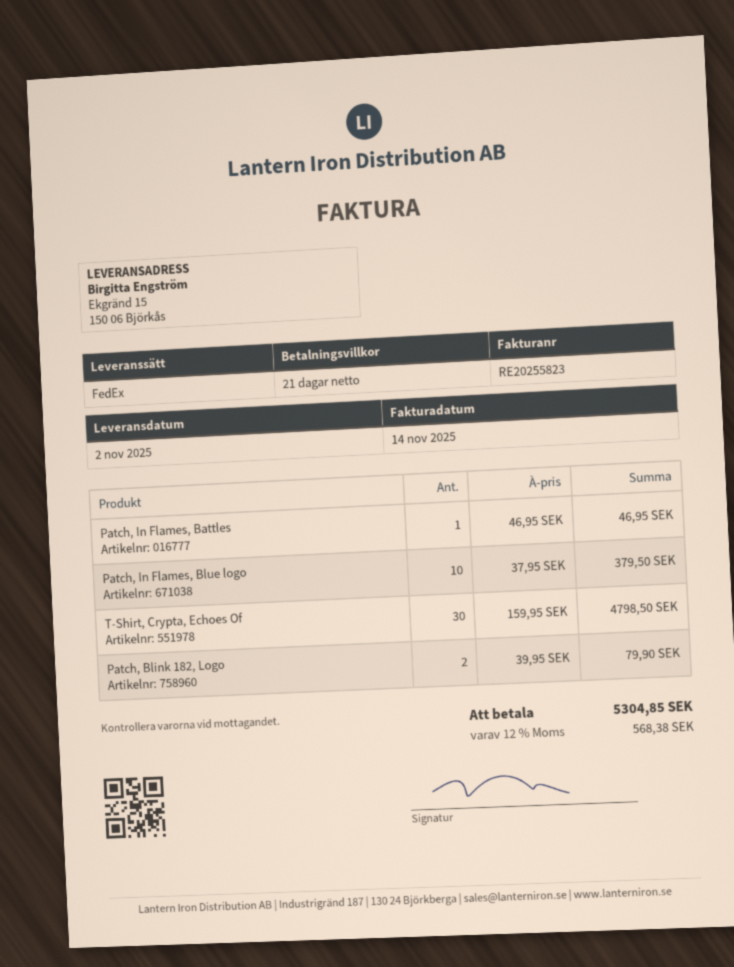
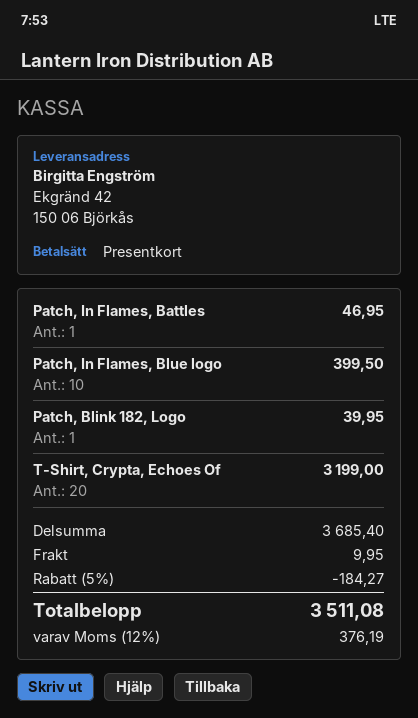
ship to: Ekgränd 15, 150 06 Björkås -> Ekgränd 42, 150 06 Björkås
Patch, In Flames, Blue logo: 10 for 379.50 -> 10 for 399.50
T-Shirt, Crypta, Echoes Of: 30 for 4798.50 -> 20 for 3199.00
Patch, Blink 182, Logo: 2 for 79.90 -> 1 for 39.95
discount: none -> 5% = 184.27
shipping: none -> 9.95
tax: 12% = 568.38 -> 12% = 376.19
total: 5304.85 -> 3511.08

